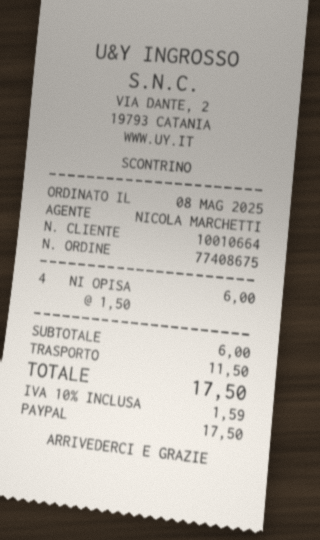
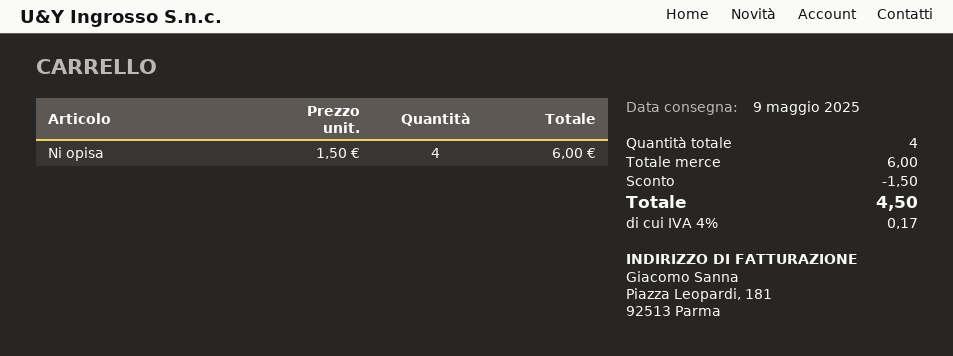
discount: none -> 1.50
shipping: 11.50 -> none
tax: 10% = 1.59 -> 4% = 0.17
total: 17.50 -> 4.50

